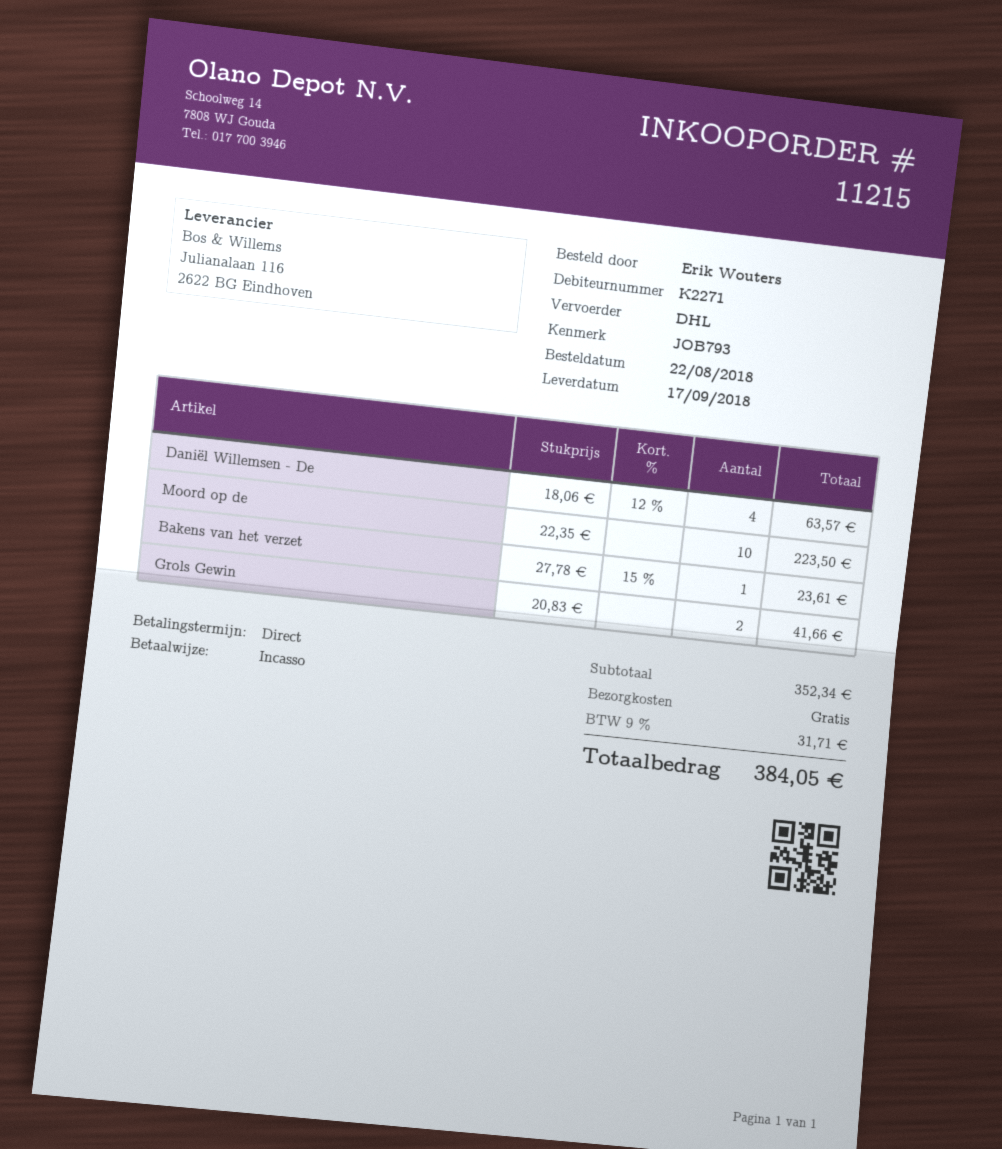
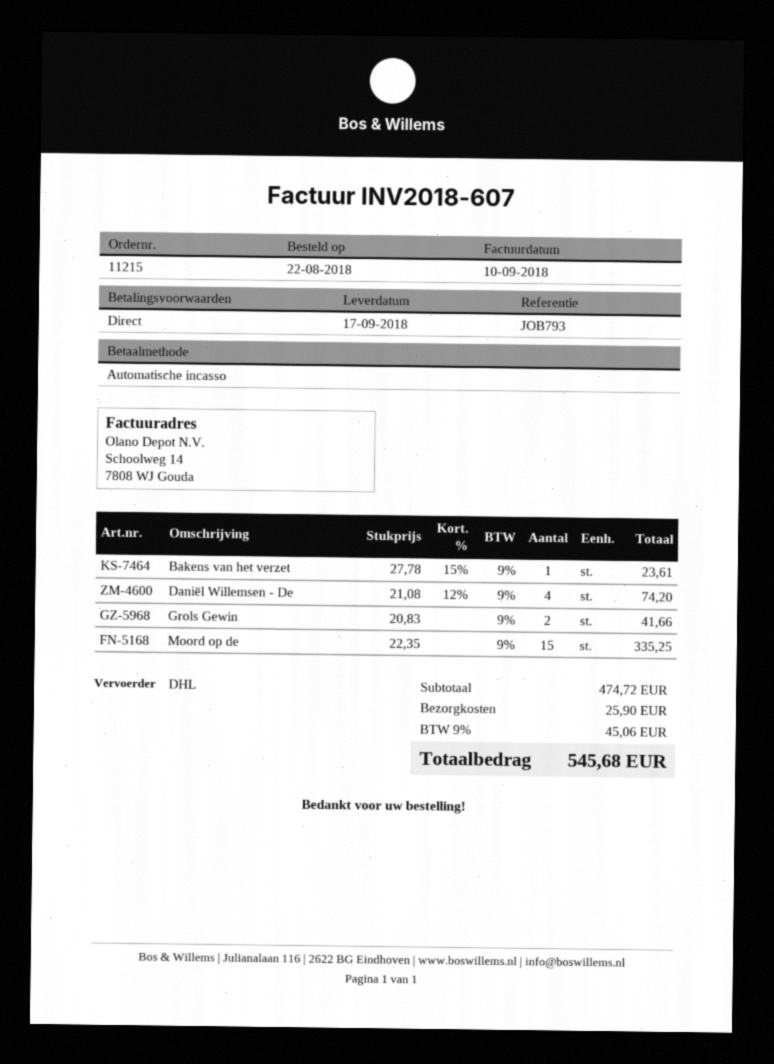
Daniël Willemsen - De: 4 x 18.06 - 12% = 63.57 -> 4 x 21.08 - 12% = 74.20
Moord op de: 10 x 22.35 = 223.50 -> 15 x 22.35 = 335.25
subtotal: 352.34 -> 474.72
shipping: 0.00 -> 25.90
tax: 9% = 31.71 -> 9% = 45.06
total: 384.05 -> 545.68

